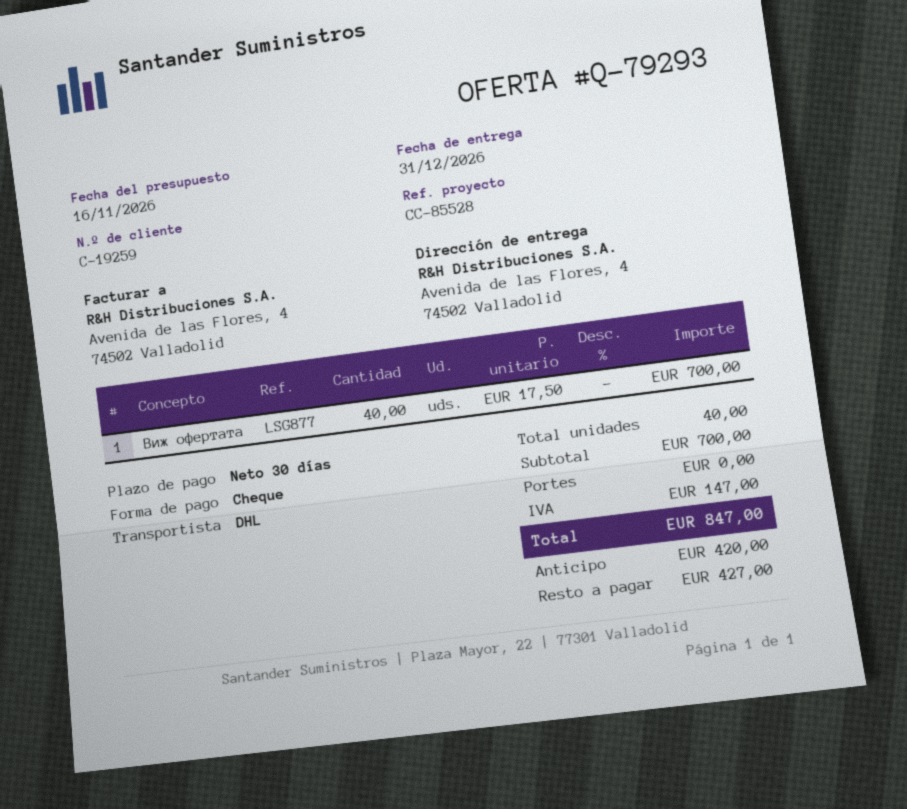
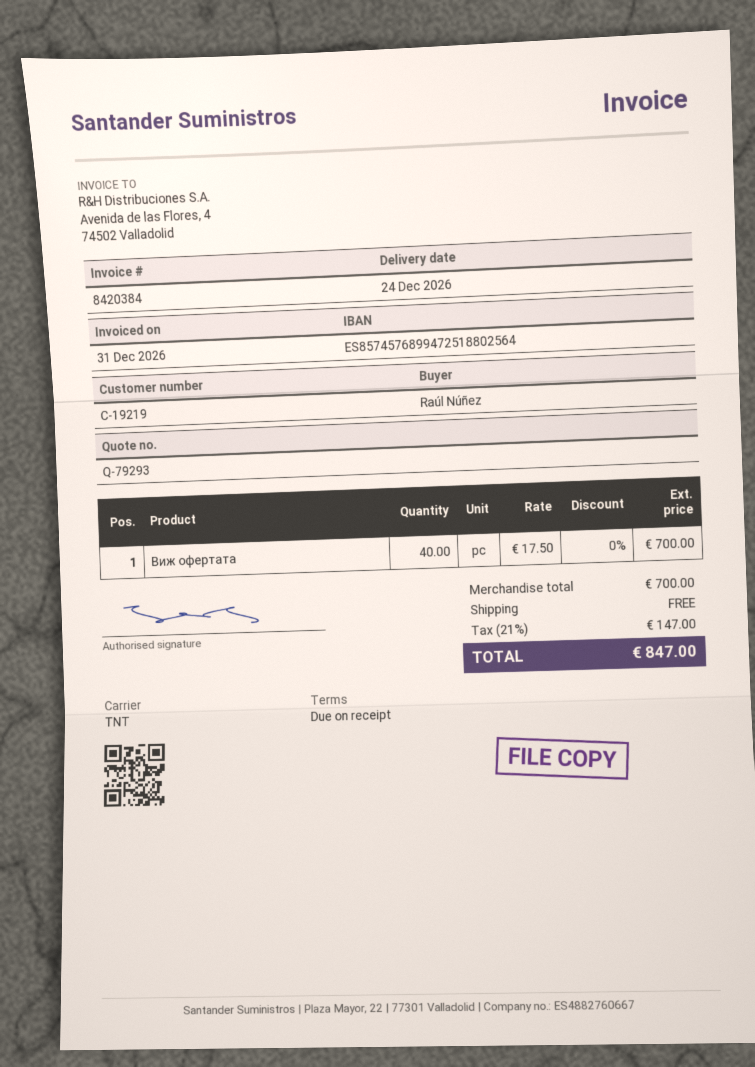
delivery date: 2026-12-31 -> 2026-12-24
payment terms: 30 days -> on receipt
customer number: C-19259 -> C-19219
shipping method: DHL -> TNT

